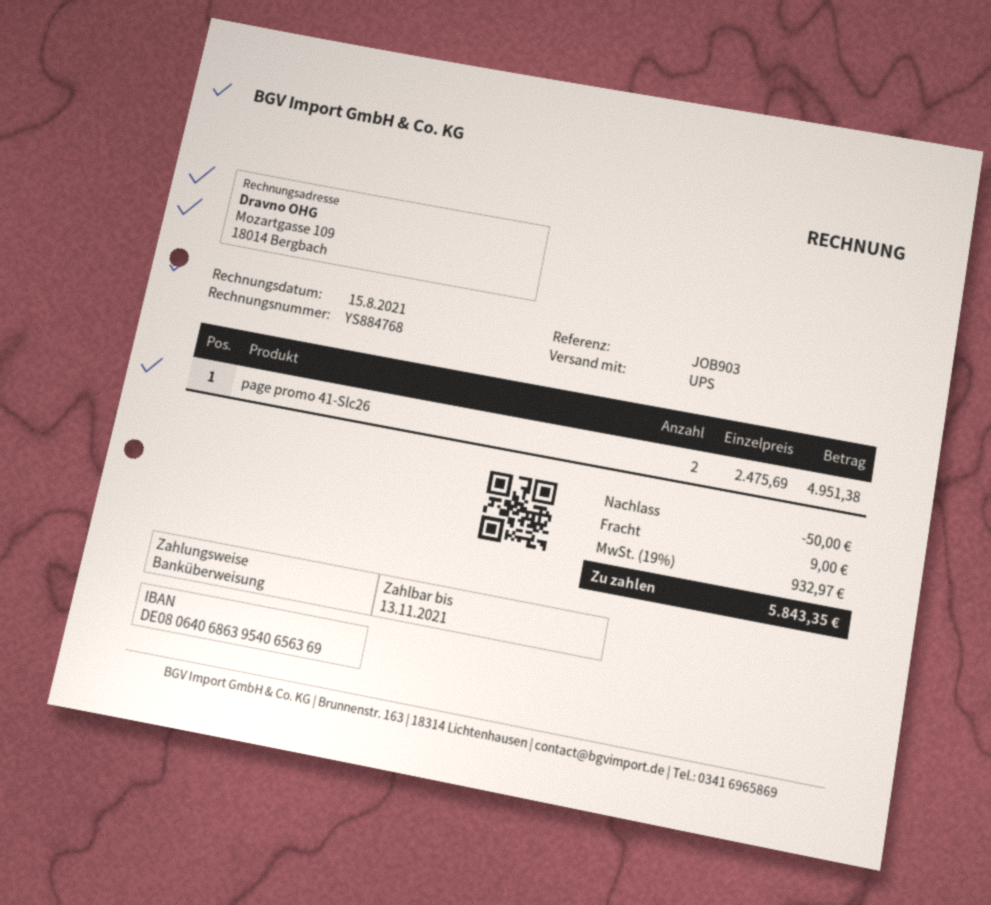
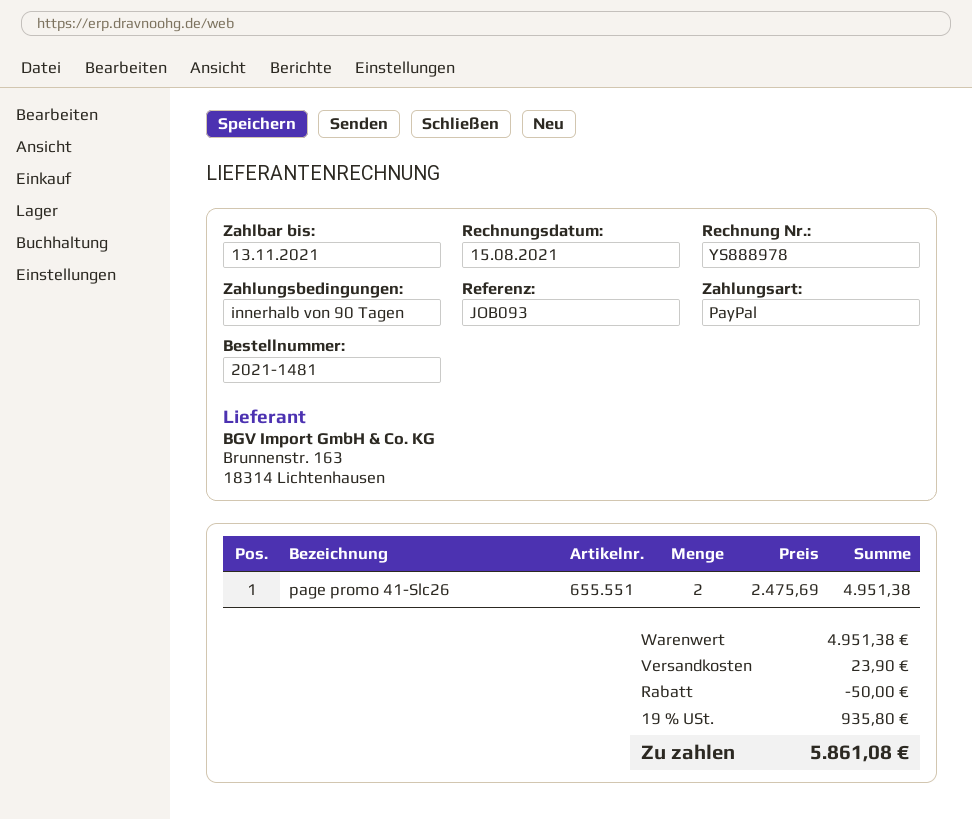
invoice number: YS884768 -> YS888978
reference: JOB903 -> JOB093
payment method: bank transfer -> PayPal
shipping: 9.00 -> 23.90
tax: 19% = 932.97 -> 19% = 935.80
total: 5843.35 -> 5861.08

